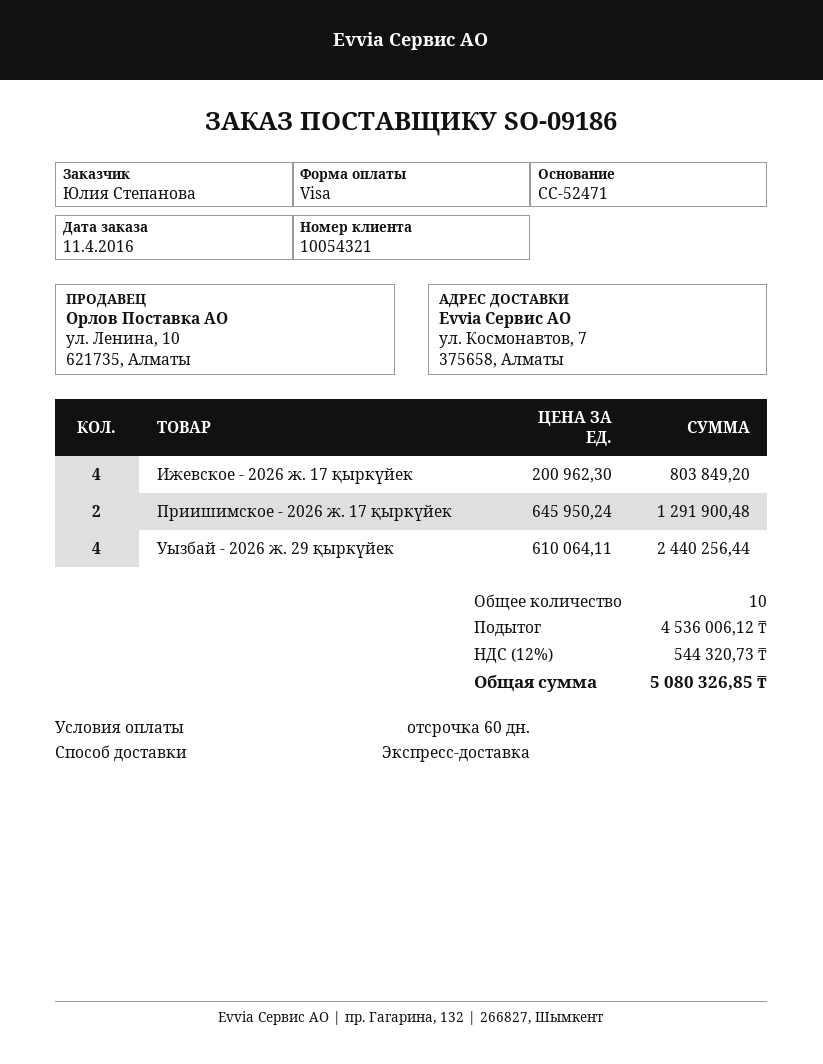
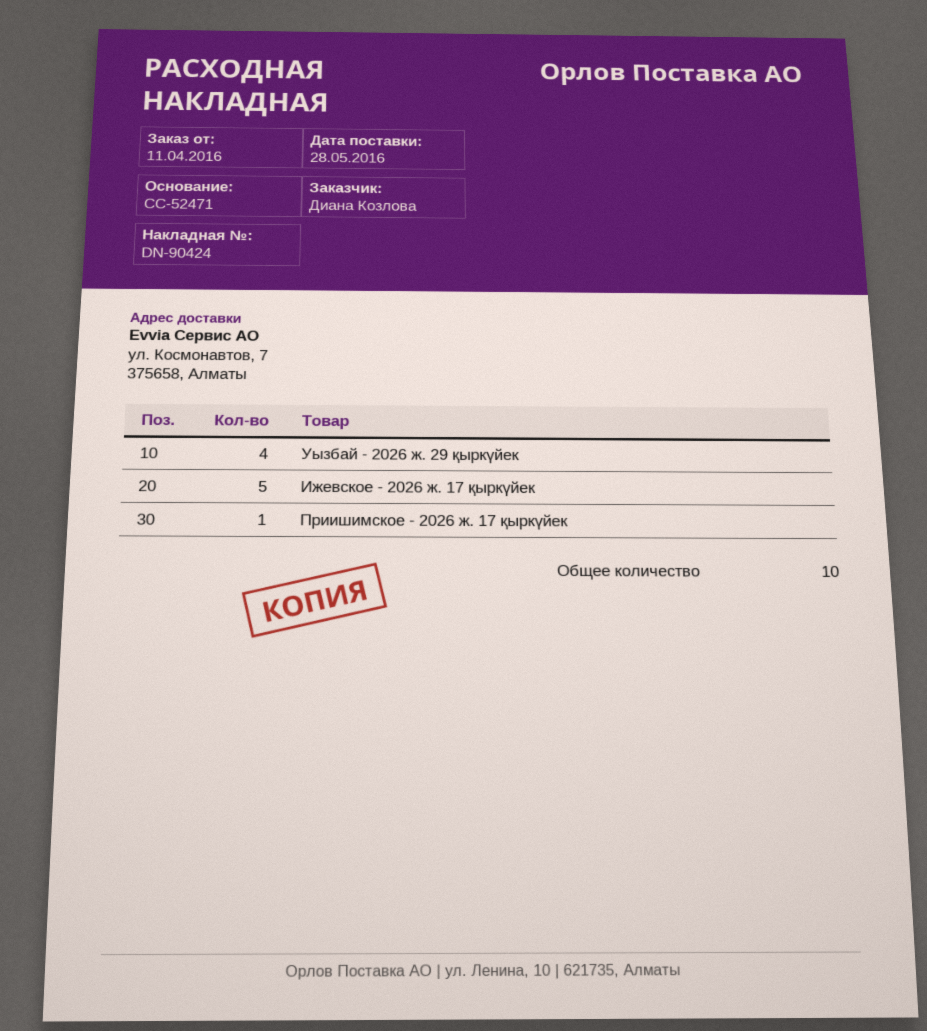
ordered by: Юлия Степанова -> Диана Козлова
Ижевское - 2026 ж. 17 қыркүйек: 4 -> 5
Приишимское - 2026 ж. 17 қыркүйек: 2 -> 1

